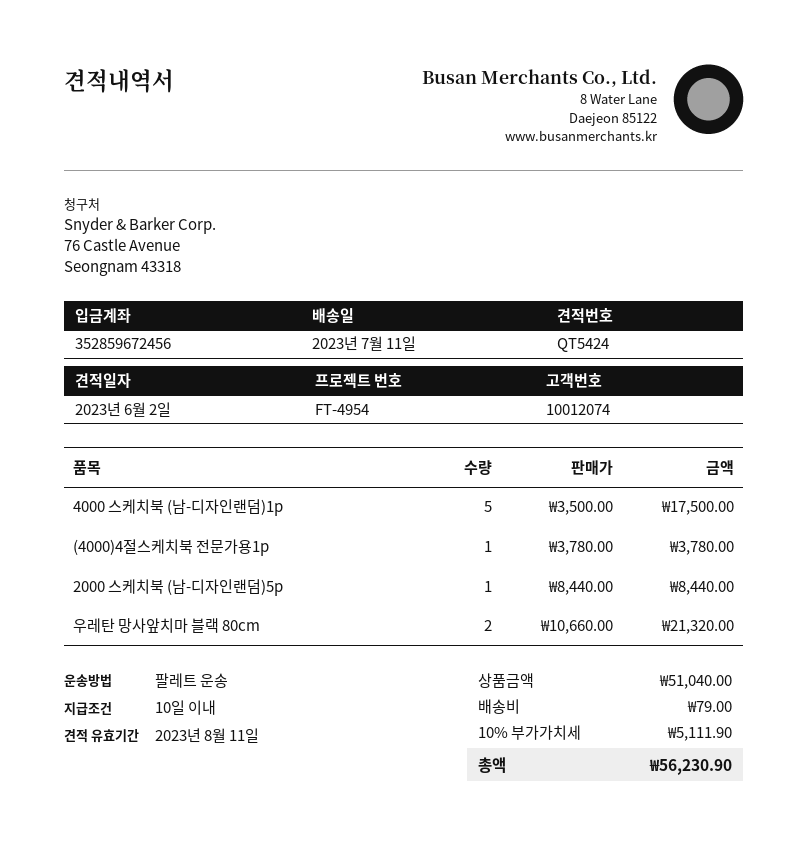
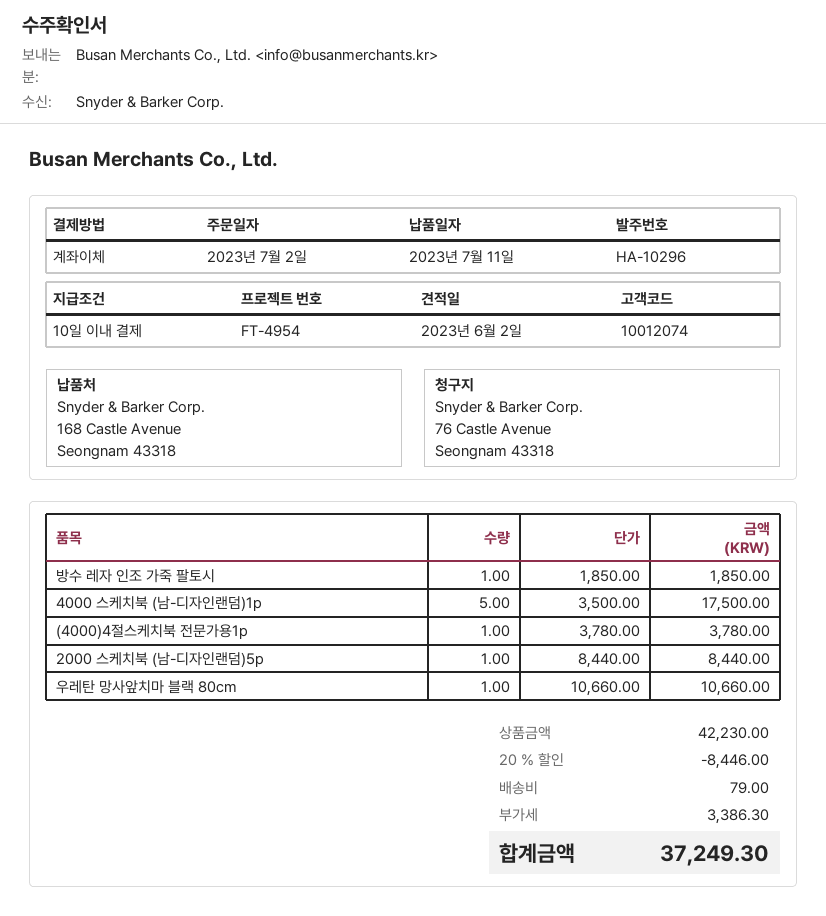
우레탄 망사앞치마 블랙 80cm: 2 x 10660.00 = 21320.00 -> 1 x 10660.00 = 10660.00
방수 레자 인조 가죽 팔토시: none -> 1 x 1850.00 = 1850.00
subtotal: 51040.00 -> 42230.00
discount: none -> 20% = 8446.00
tax: 5111.90 -> 3386.30
total: 56230.90 -> 37249.30

